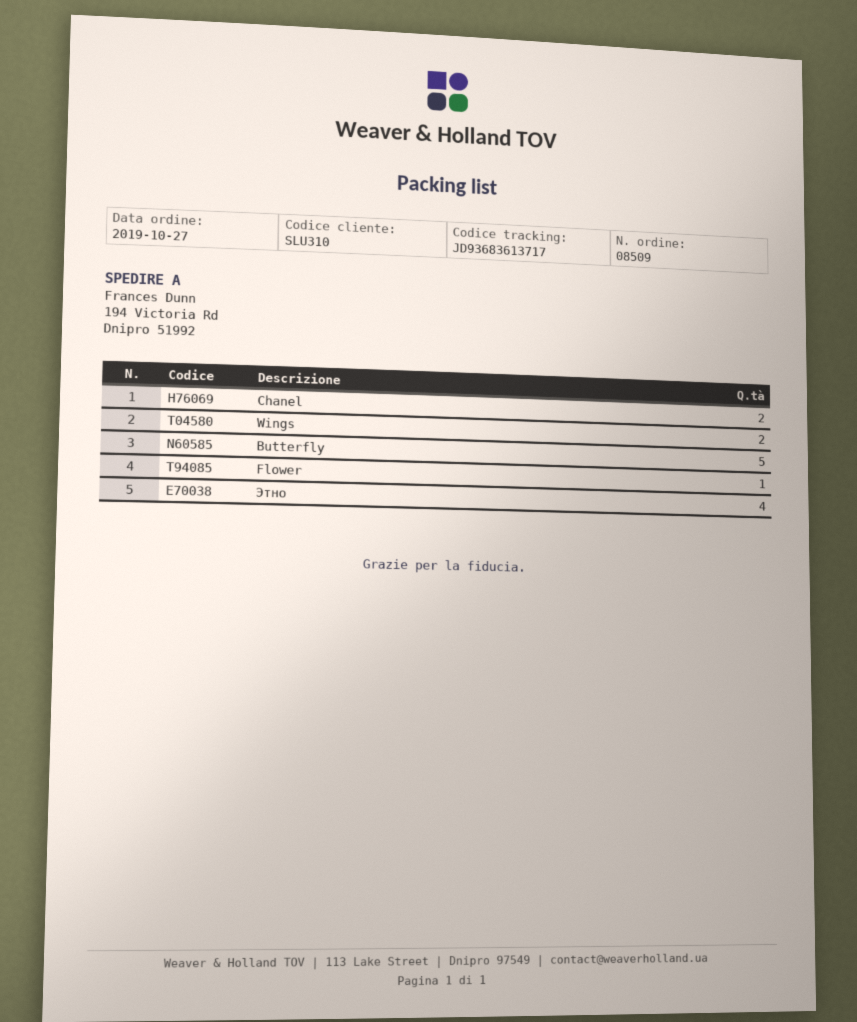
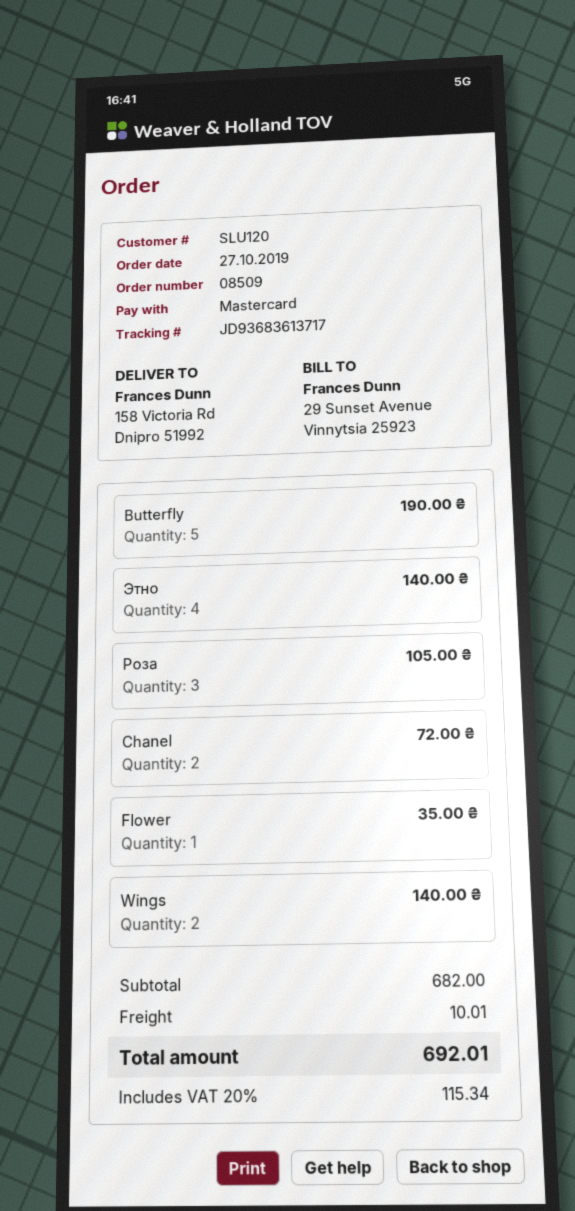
customer number: SLU310 -> SLU120
ship to: 194 Victoria Rd, Dnipro 51992 -> 158 Victoria Rd, Dnipro 51992
Роза: none -> 3

